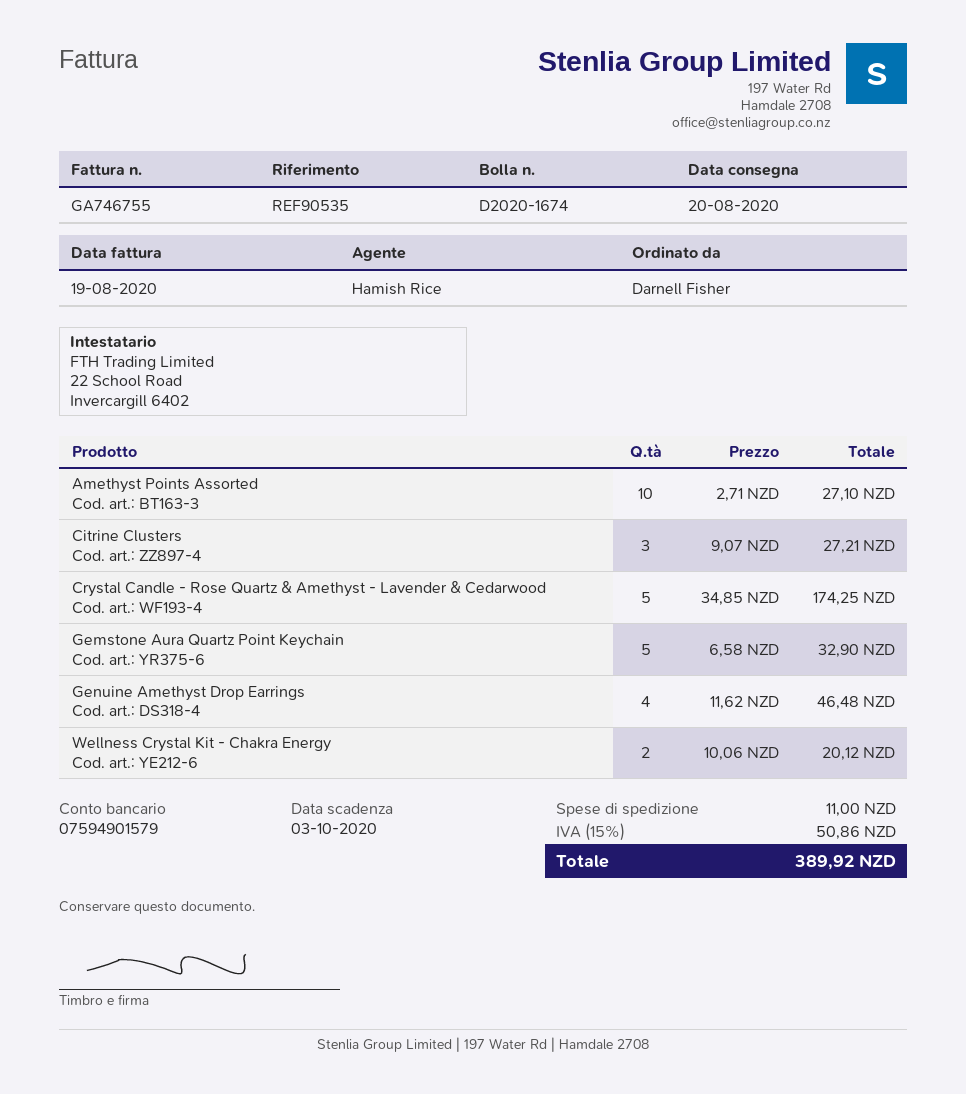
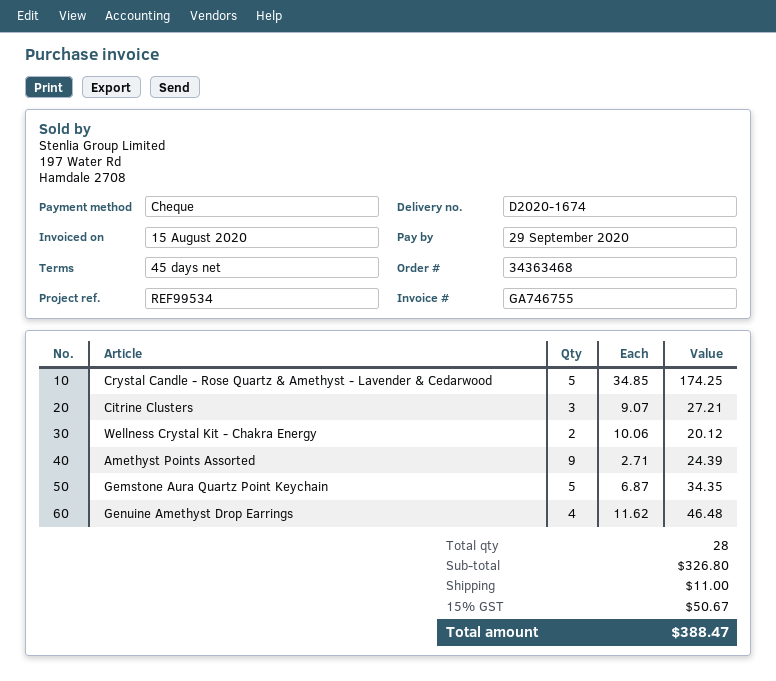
invoice date: 2020-08-19 -> 2020-08-15
due date: 2020-10-03 -> 2020-09-29
reference: REF90535 -> REF99534
Amethyst Points Assorted: 10 x 2.71 = 27.10 -> 9 x 2.71 = 24.39
Gemstone Aura Quartz Point Keychain: 5 x 6.58 = 32.90 -> 5 x 6.87 = 34.35
tax: 15% = 50.86 -> 15% = 50.67
total: 389.92 -> 388.47

